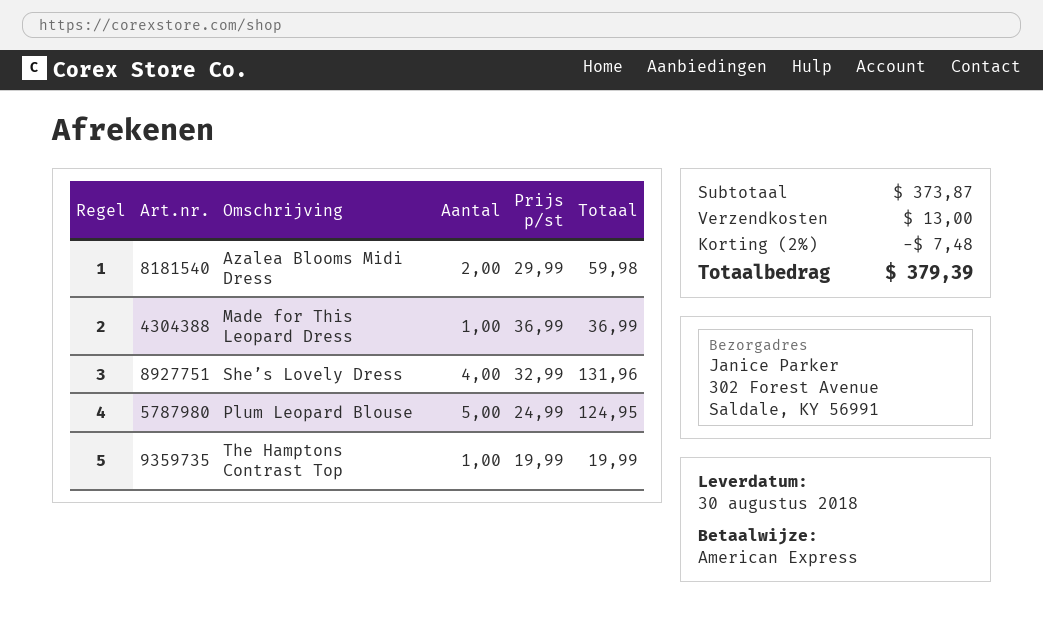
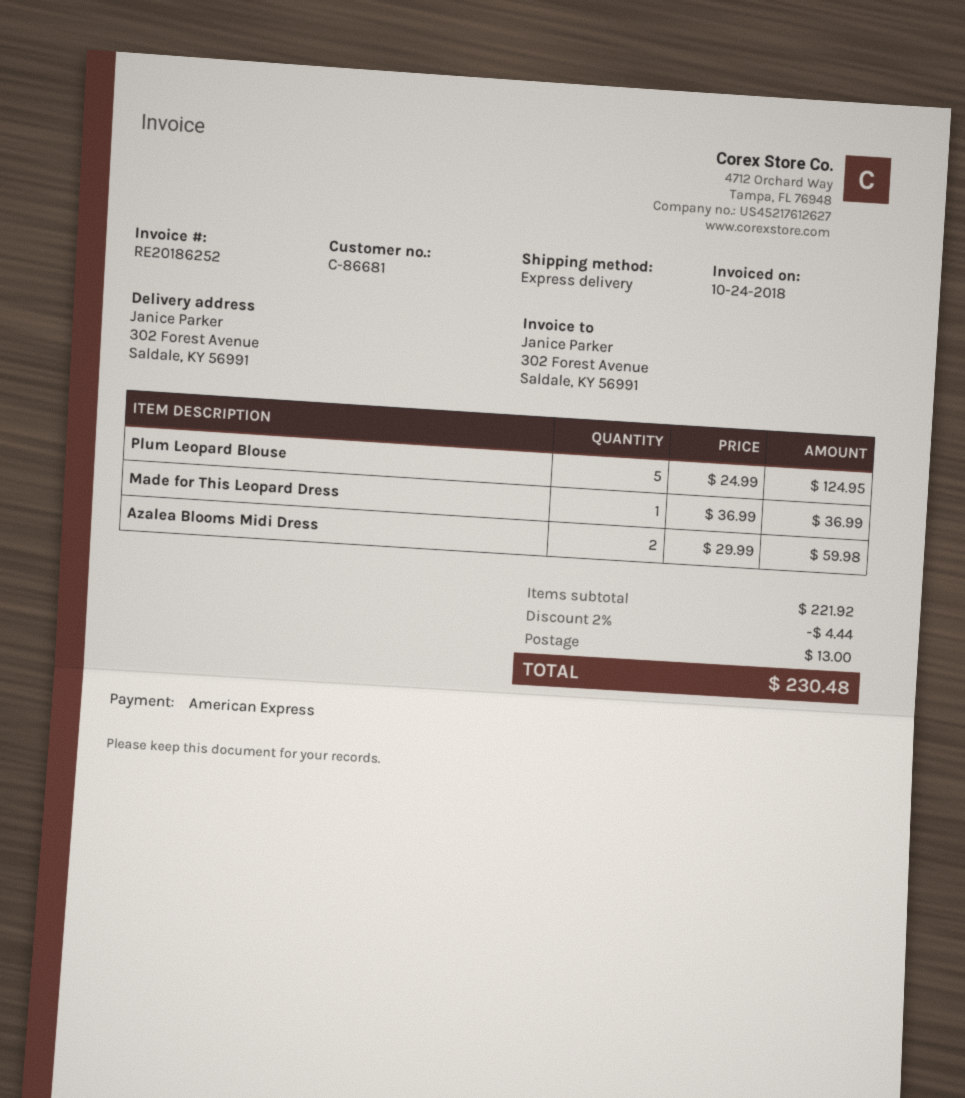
She’s Lovely Dress: 4 x 32.99 = 131.96 -> none
The Hamptons Contrast Top: 1 x 19.99 = 19.99 -> none
subtotal: 373.87 -> 221.92
discount: 2% = 7.48 -> 2% = 4.44
total: 379.39 -> 230.48

